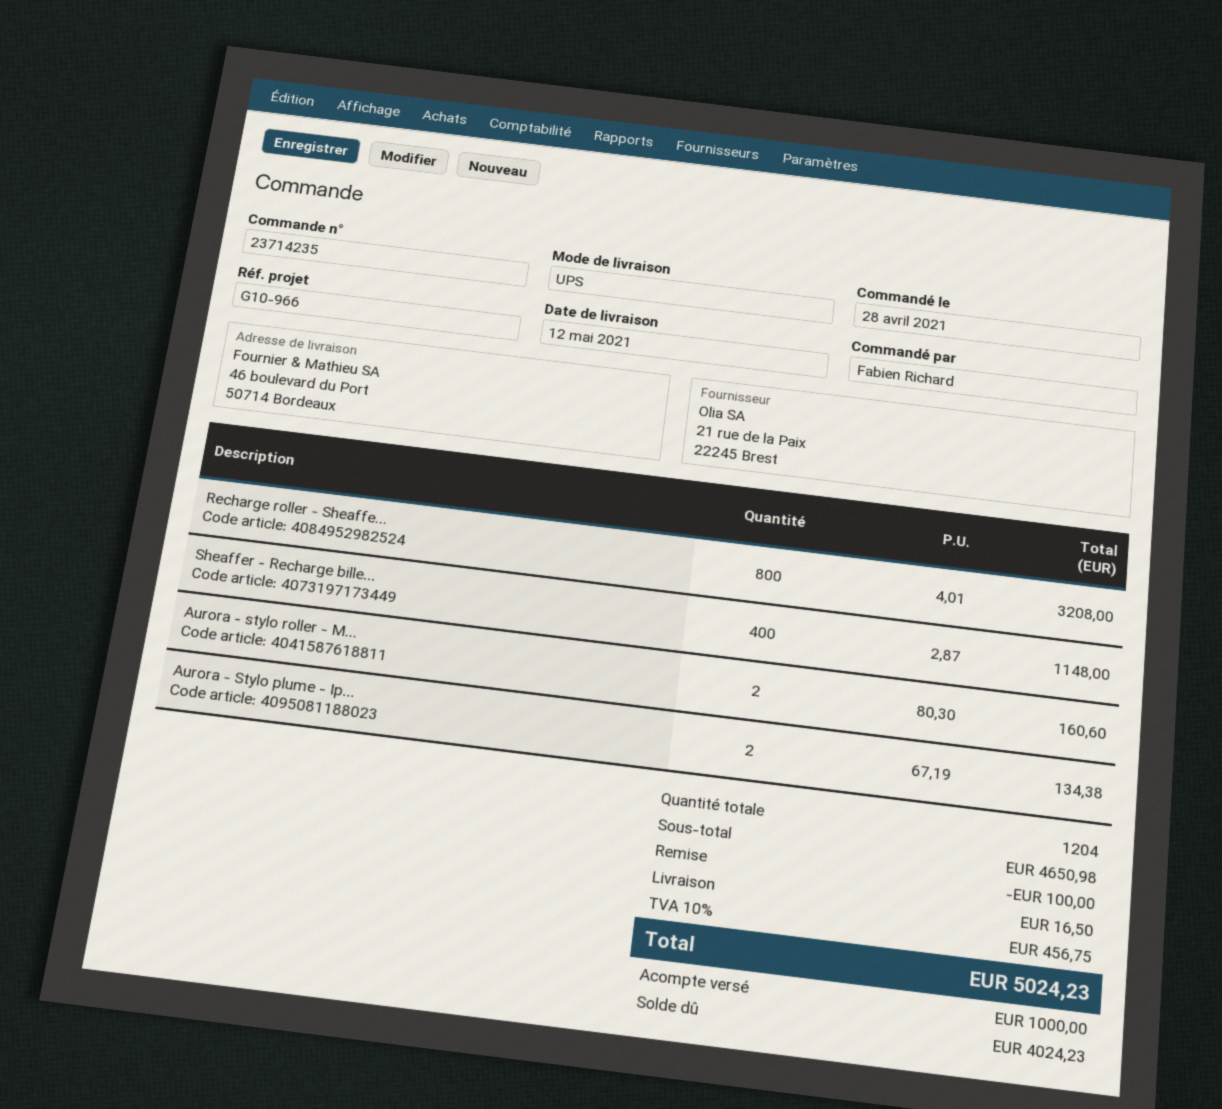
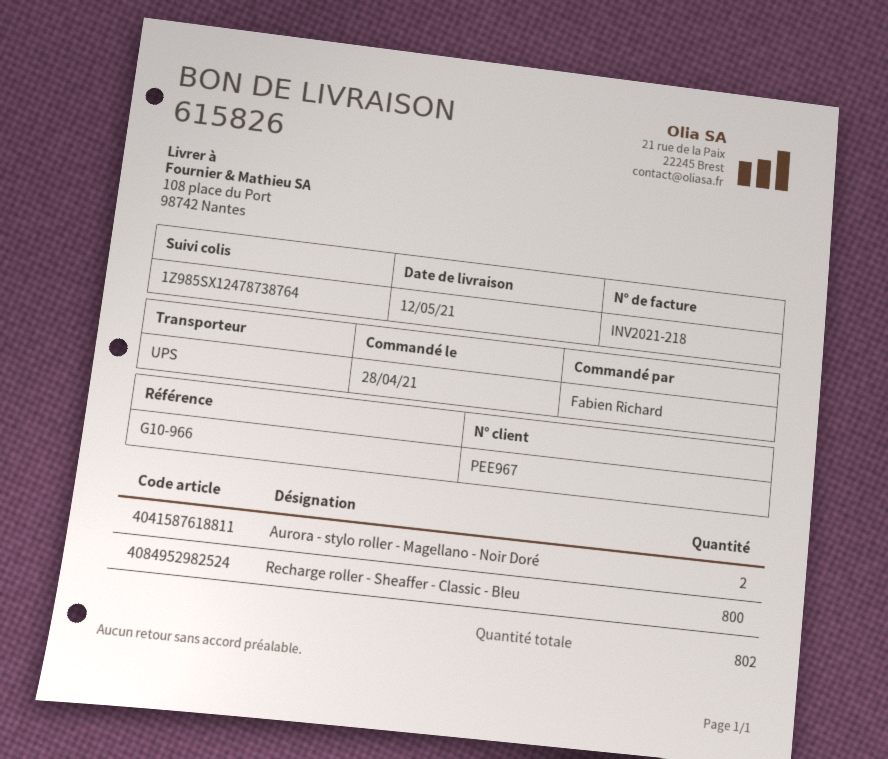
ship to: 46 boulevard du Port, 50714 Bordeaux -> 108 place du Port, 98742 Nantes
Sheaffer - Recharge bille...: 400 -> none
Aurora - Stylo plume - Ip...: 2 -> none
total quantity: 1204 -> 802

